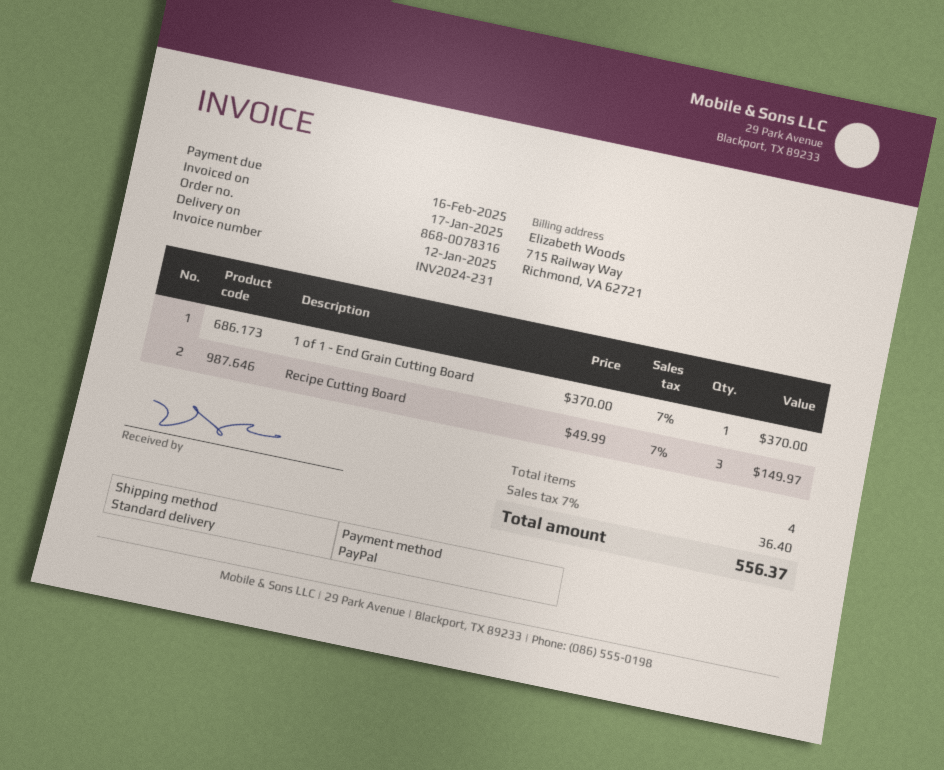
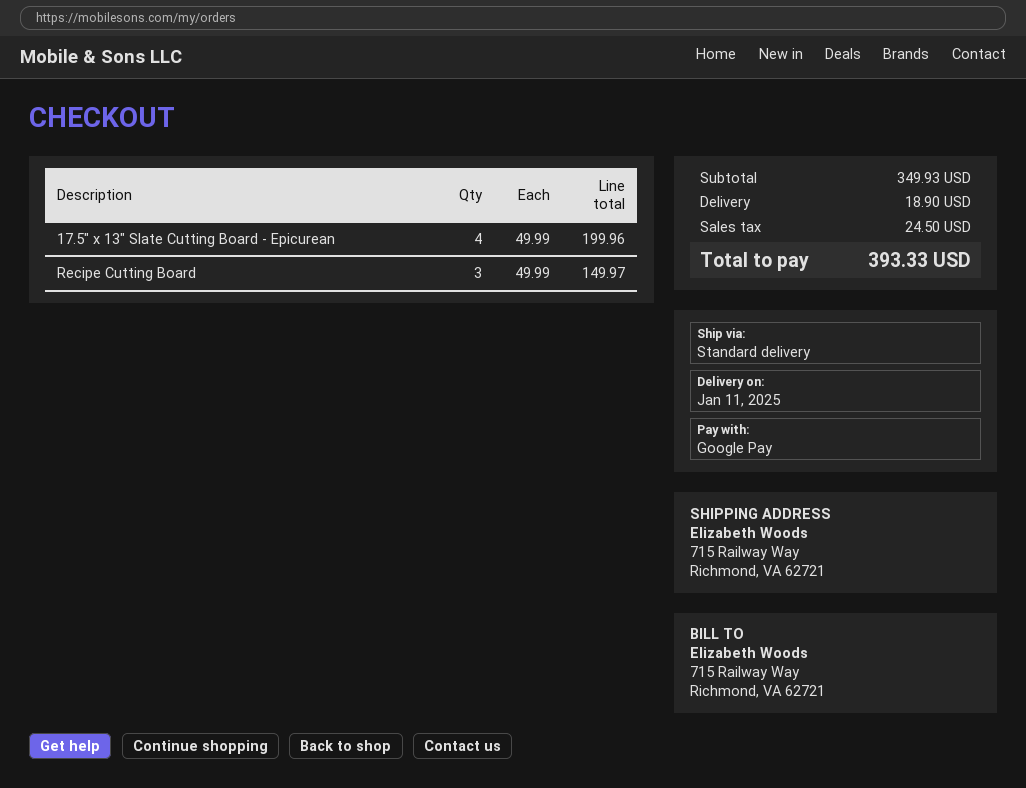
delivery date: 2025-01-12 -> 2025-01-11
payment method: PayPal -> Google Pay
1 of 1 - End Grain Cutting Board: 1 x 370.00 = 370.00 -> none
17.5" x 13" Slate Cutting Board - Epicurean: none -> 4 x 49.99 = 199.96
shipping: none -> 18.90
tax: 36.40 -> 24.50
total: 556.37 -> 393.33

